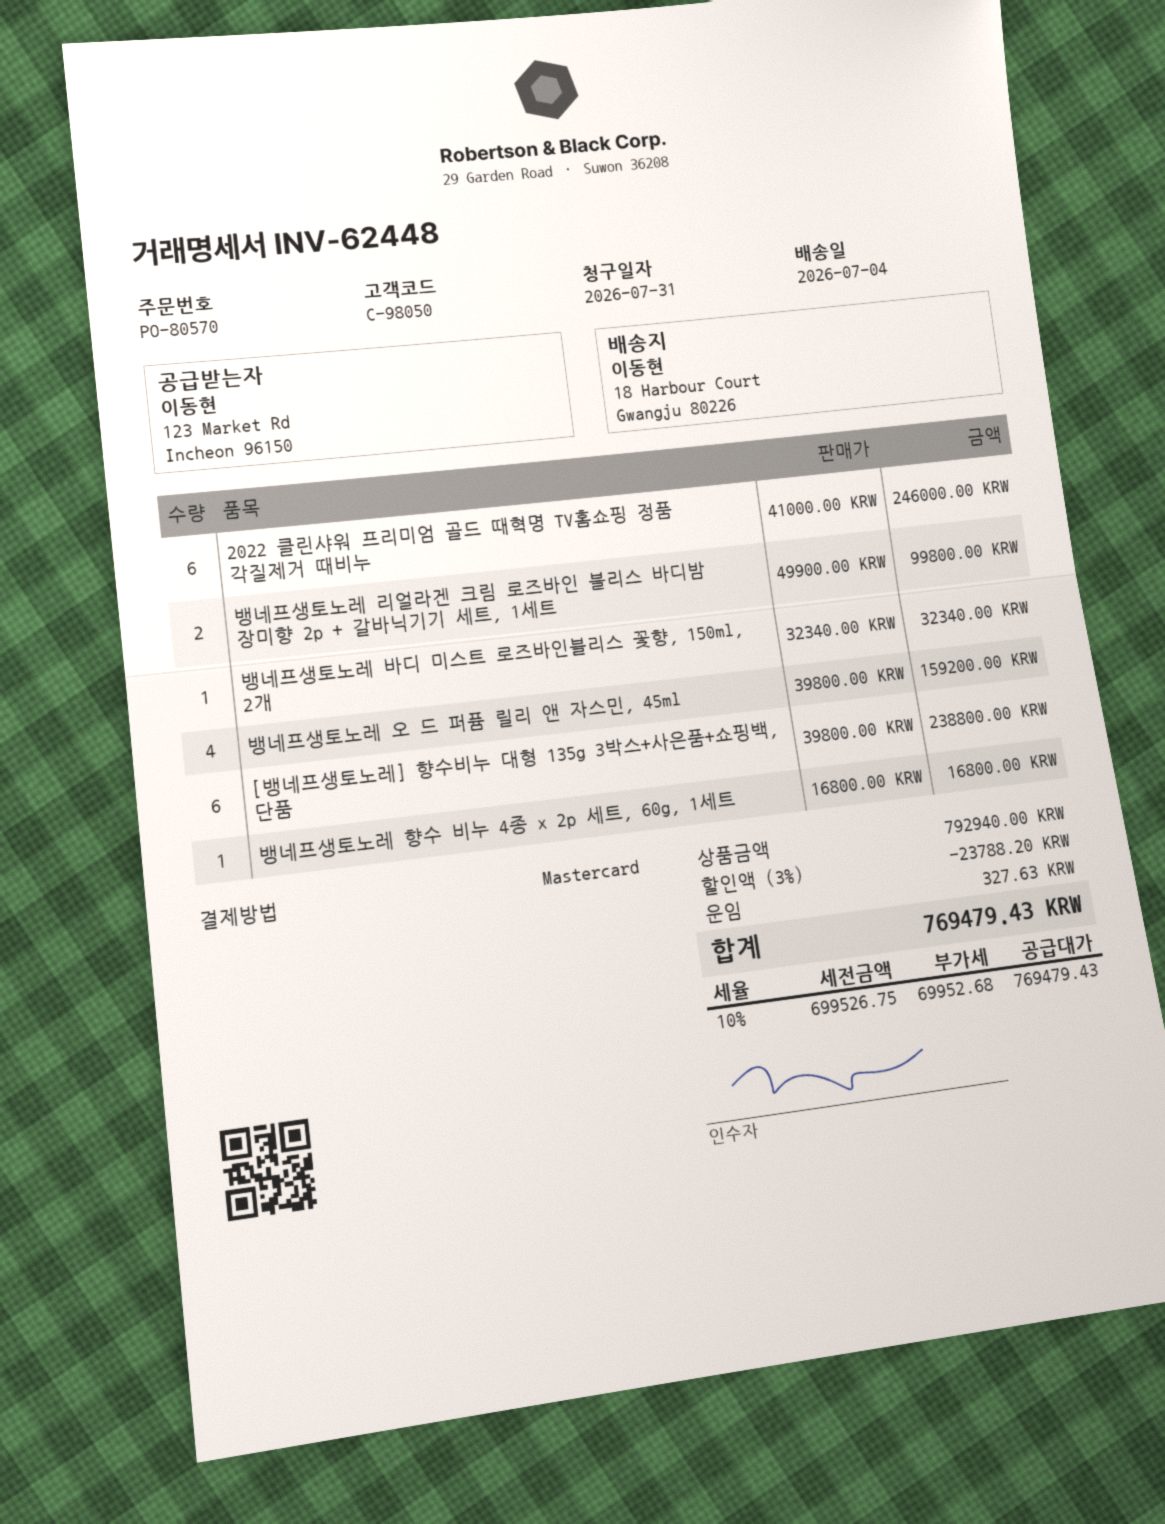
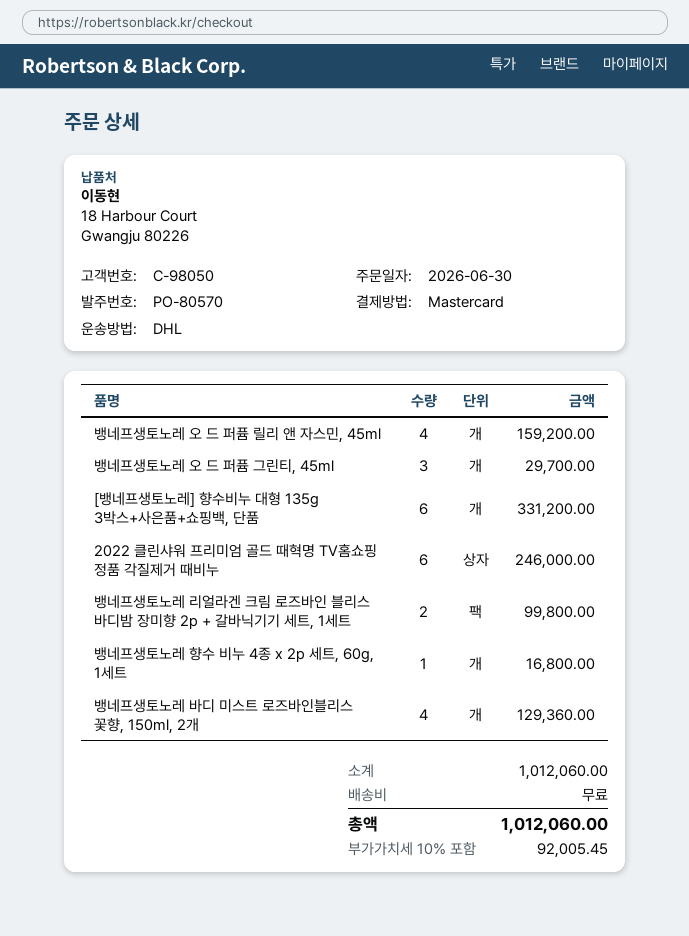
뱅네프생토노레 바디 미스트 로즈바인블리스 꽃향, 150ml, 2개: 1 for 32340.00 -> 4 for 129360.00
[뱅네프생토노레] 향수비누 대형 135g 3박스+사은품+쇼핑백, 단품: 6 for 238800.00 -> 6 for 331200.00
뱅네프생토노레 오 드 퍼퓸 그린티, 45ml: none -> 3 for 29700.00
subtotal: 792940.00 -> 1012060.00
discount: 3% = 23788.20 -> none
shipping: 327.63 -> 0.00
tax: 10% = 69952.68 -> 10% = 92005.45
total: 769479.43 -> 1012060.00

